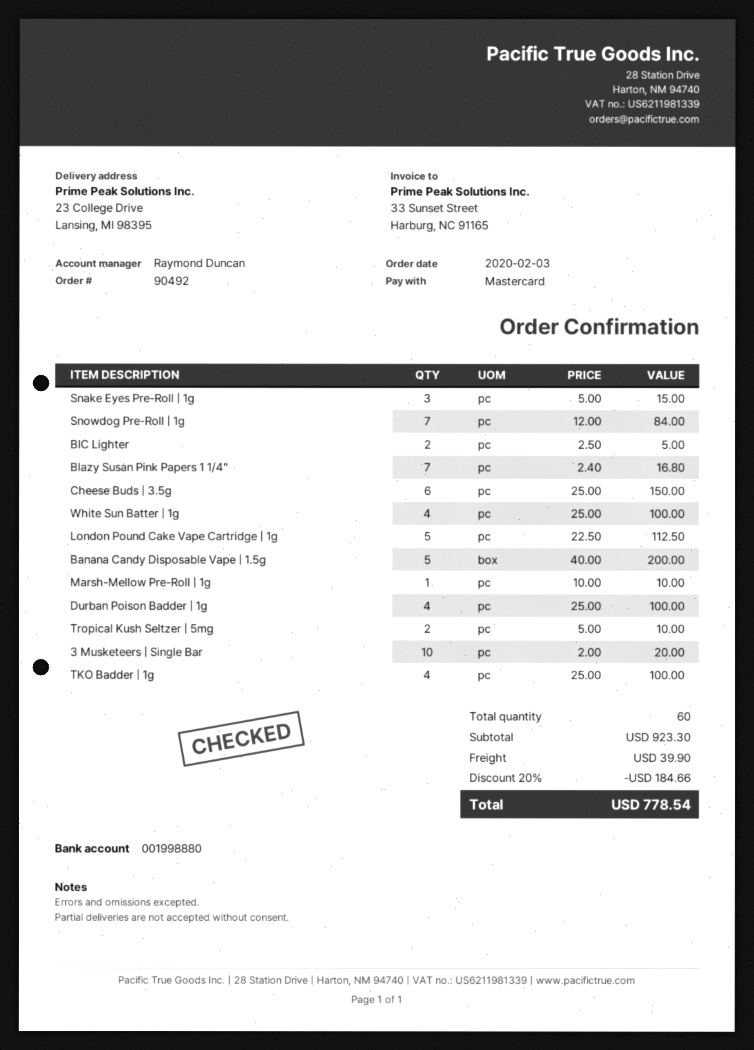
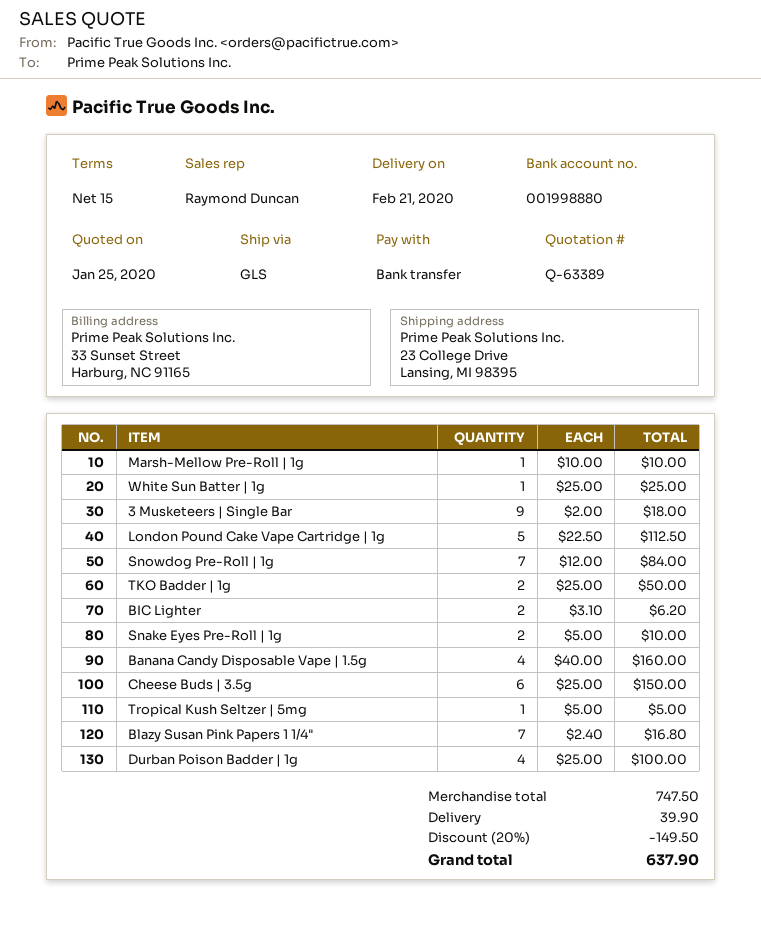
payment method: Mastercard -> bank transfer
Snake Eyes Pre-Roll | 1g: 3 x 5.00 = 15.00 -> 2 x 5.00 = 10.00
BIC Lighter: 2 x 2.50 = 5.00 -> 2 x 3.10 = 6.20
White Sun Batter | 1g: 4 x 25.00 = 100.00 -> 1 x 25.00 = 25.00
Banana Candy Disposable Vape | 1.5g: 5 x 40.00 = 200.00 -> 4 x 40.00 = 160.00
Tropical Kush Seltzer | 5mg: 2 x 5.00 = 10.00 -> 1 x 5.00 = 5.00
3 Musketeers | Single Bar: 10 x 2.00 = 20.00 -> 9 x 2.00 = 18.00
TKO Badder | 1g: 4 x 25.00 = 100.00 -> 2 x 25.00 = 50.00
subtotal: 923.30 -> 747.50
discount: 20% = 184.66 -> 20% = 149.50
total: 778.54 -> 637.90

